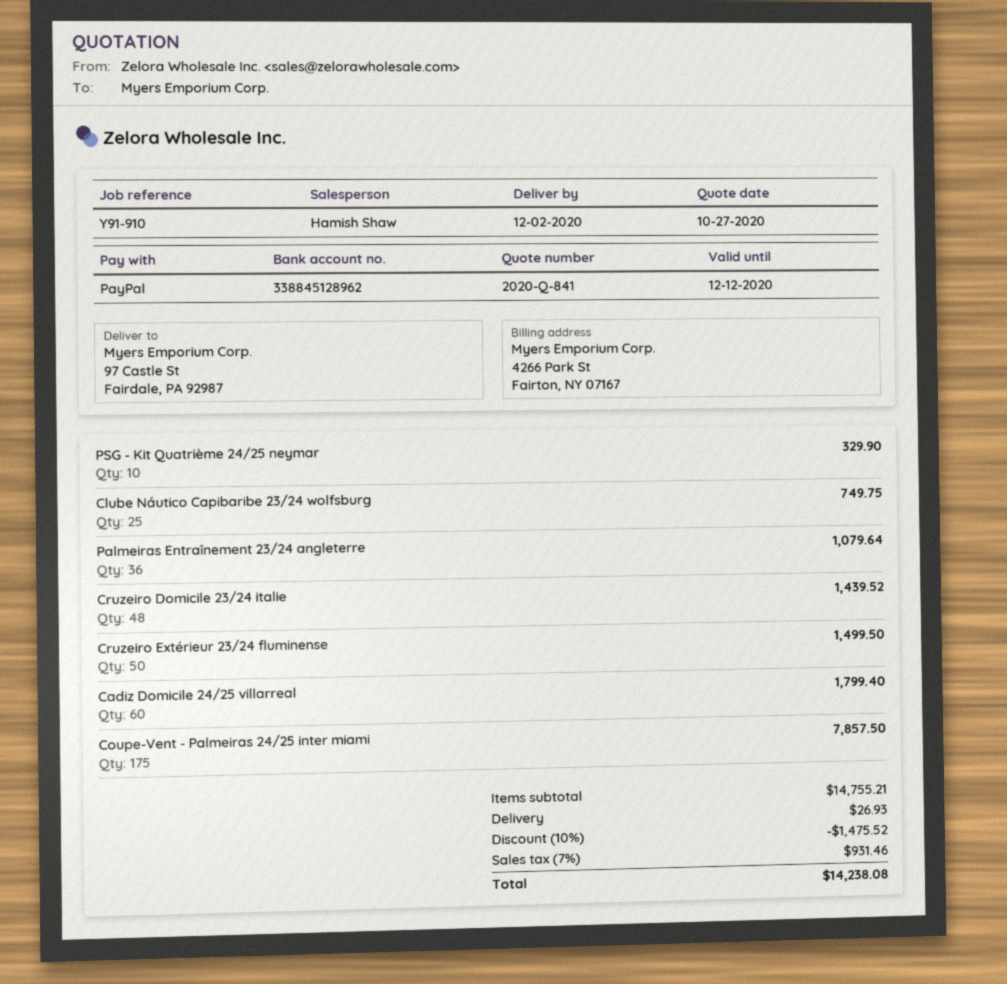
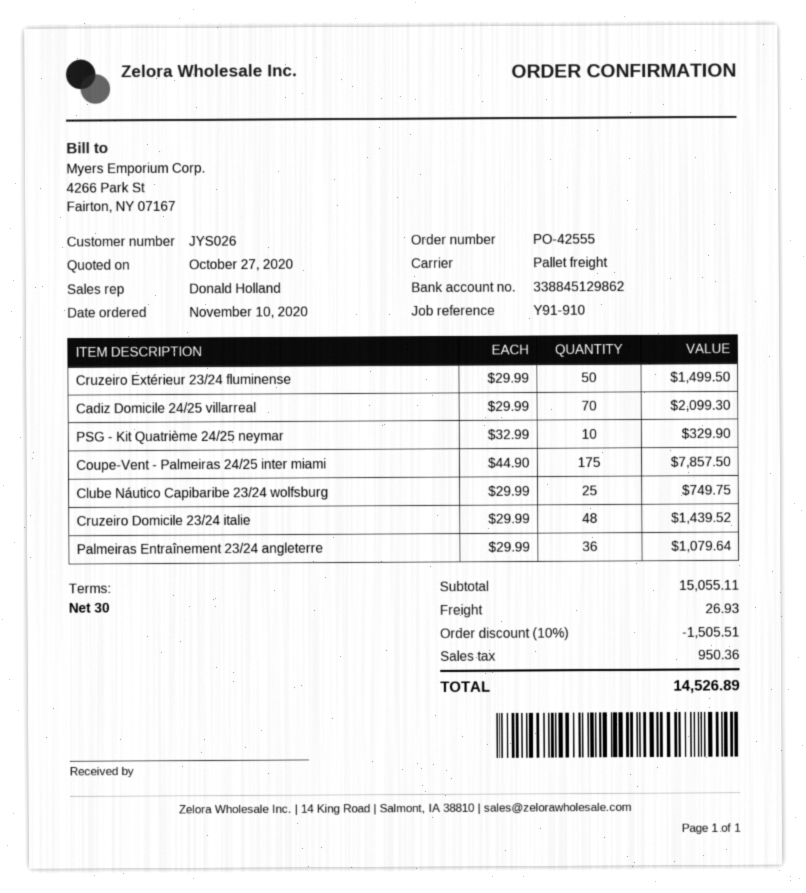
sales rep: Hamish Shaw -> Donald Holland
bank account: 338845128962 -> 338845129862
Cadiz Domicile 24/25 villarreal: 60 for 1799.40 -> 70 for 2099.30
subtotal: 14755.21 -> 15055.11
discount: 10% = 1475.52 -> 10% = 1505.51
tax: 931.46 -> 950.36
total: 14238.08 -> 14526.89

